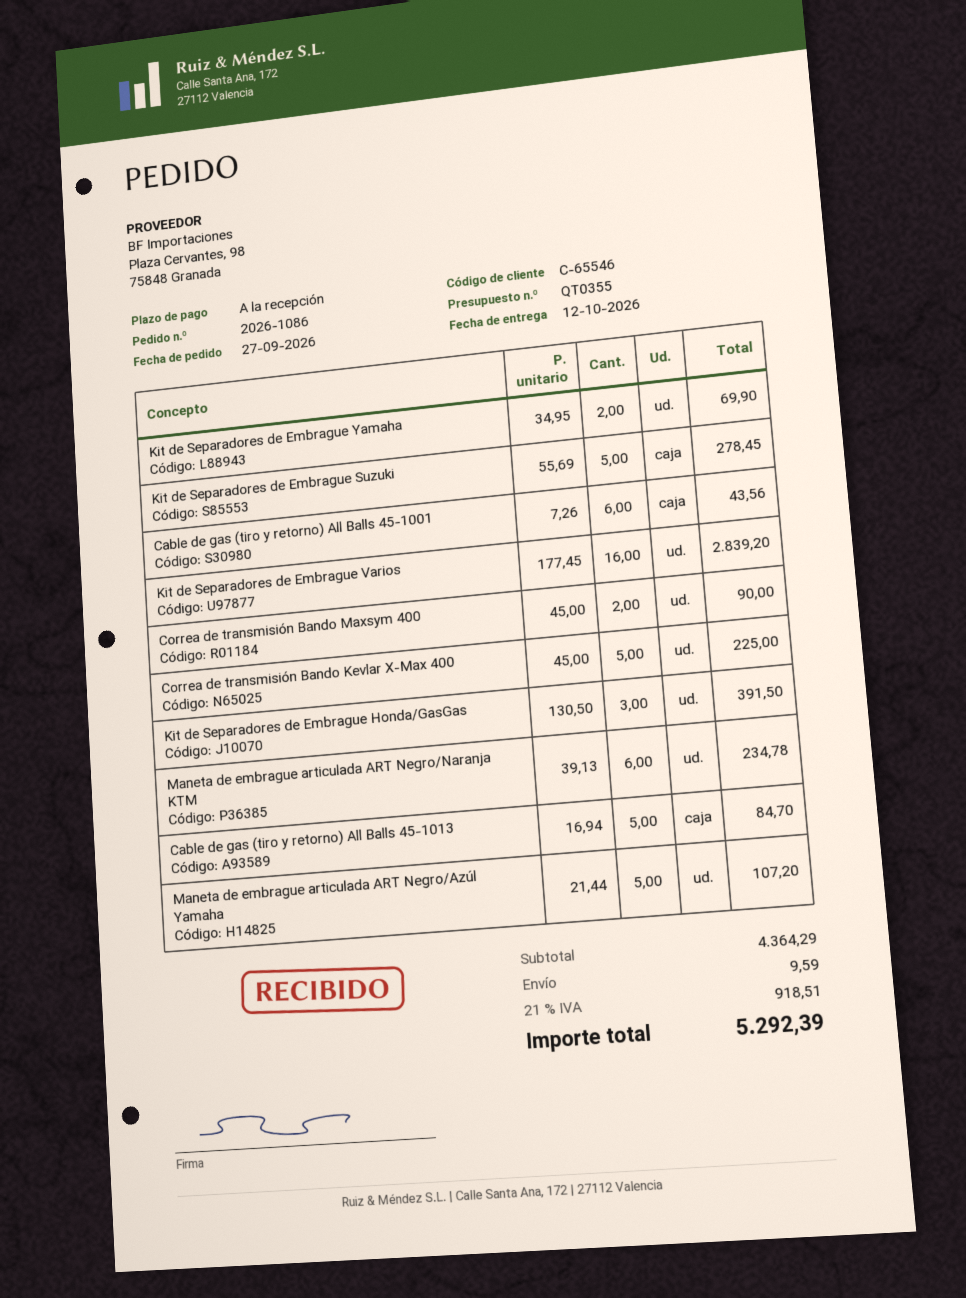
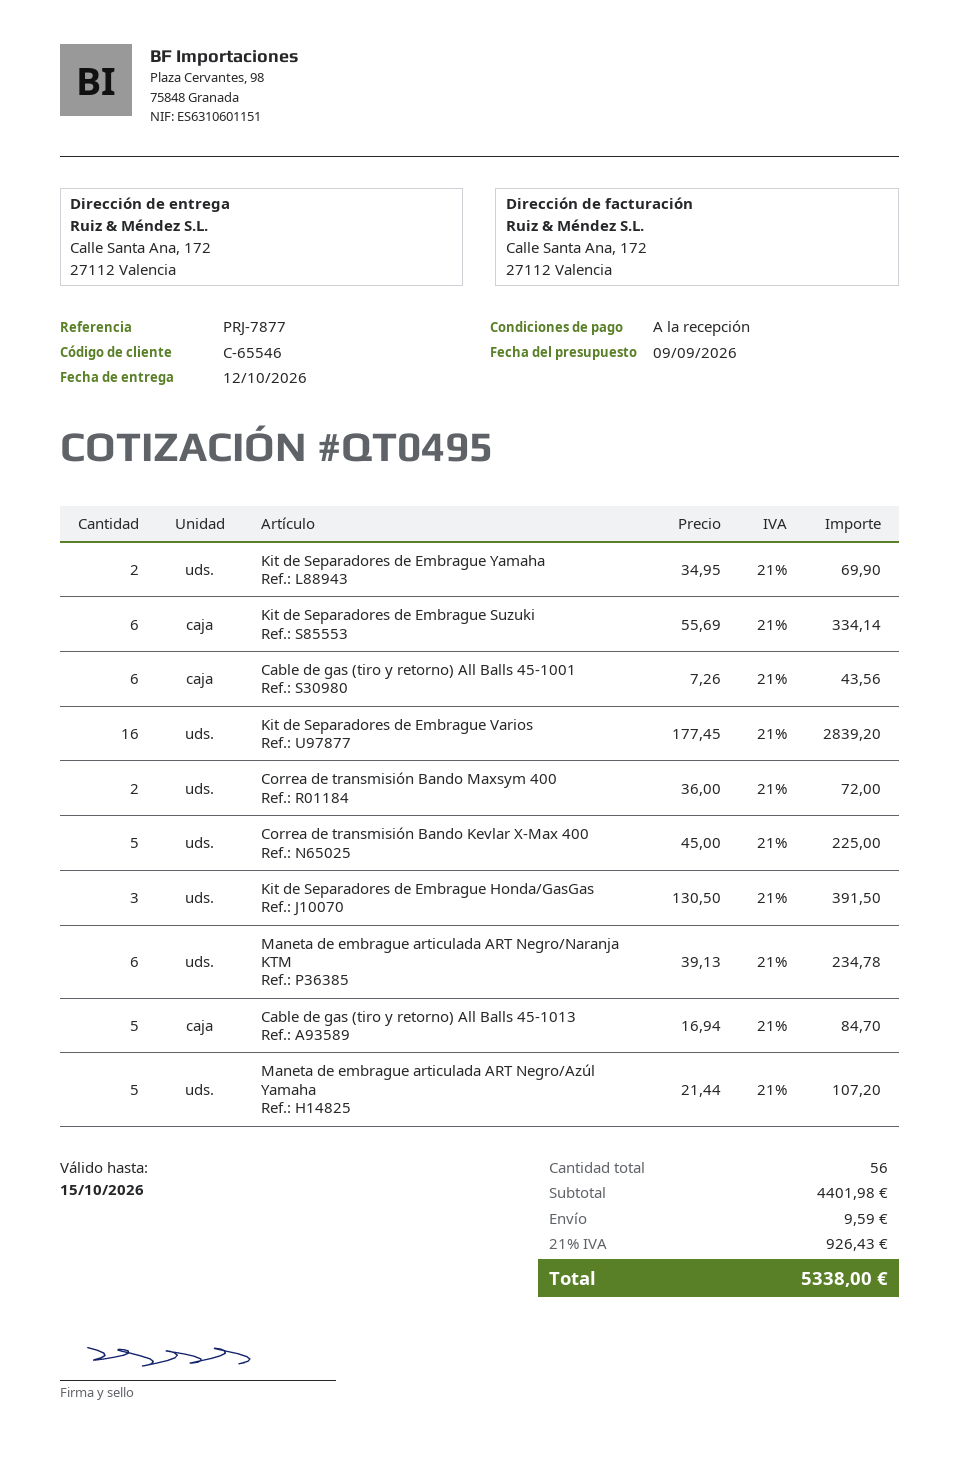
quote number: QT0355 -> QT0495
Kit de Separadores de Embrague Suzuki: 5 x 55.69 = 278.45 -> 6 x 55.69 = 334.14
Correa de transmisión Bando Maxsym 400: 2 x 45.00 = 90.00 -> 2 x 36.00 = 72.00
subtotal: 4364.29 -> 4401.98
tax: 21% = 918.51 -> 21% = 926.43
total: 5292.39 -> 5338.00

